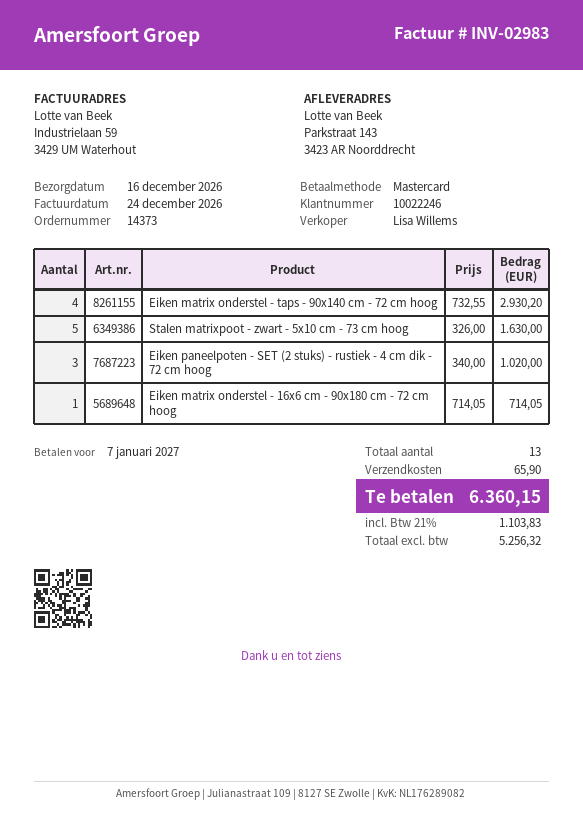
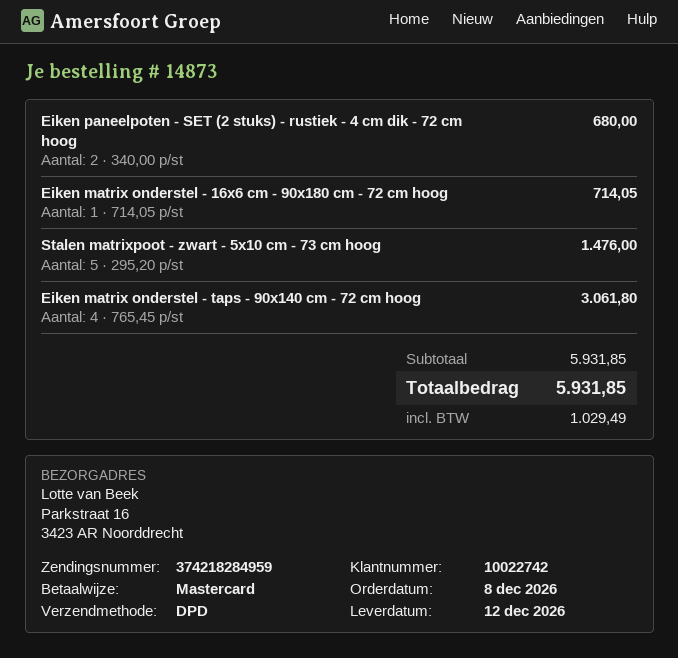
order number: 14373 -> 14873
delivery date: 2026-12-16 -> 2026-12-12
customer number: 10022246 -> 10022742
ship to: Parkstraat 143, 3423 AR Noorddrecht -> Parkstraat 16, 3423 AR Noorddrecht
Eiken matrix onderstel - taps - 90x140 cm - 72 cm hoog: 4 x 732.55 = 2930.20 -> 4 x 765.45 = 3061.80
Stalen matrixpoot - zwart - 5x10 cm - 73 cm hoog: 5 x 326.00 = 1630.00 -> 5 x 295.20 = 1476.00
Eiken paneelpoten - SET (2 stuks) - rustiek - 4 cm dik - 72 cm hoog: 3 x 340.00 = 1020.00 -> 2 x 340.00 = 680.00
shipping: 65.90 -> none
tax: 1103.83 -> 1029.49
total: 6360.15 -> 5931.85

